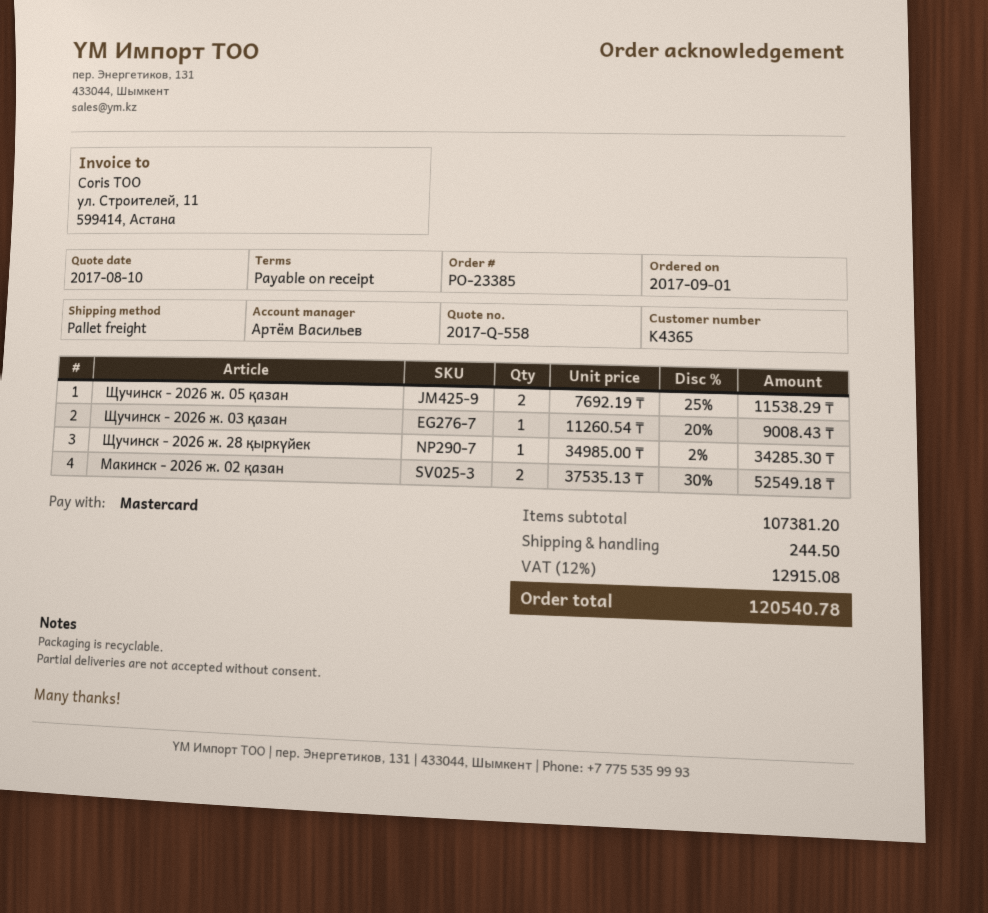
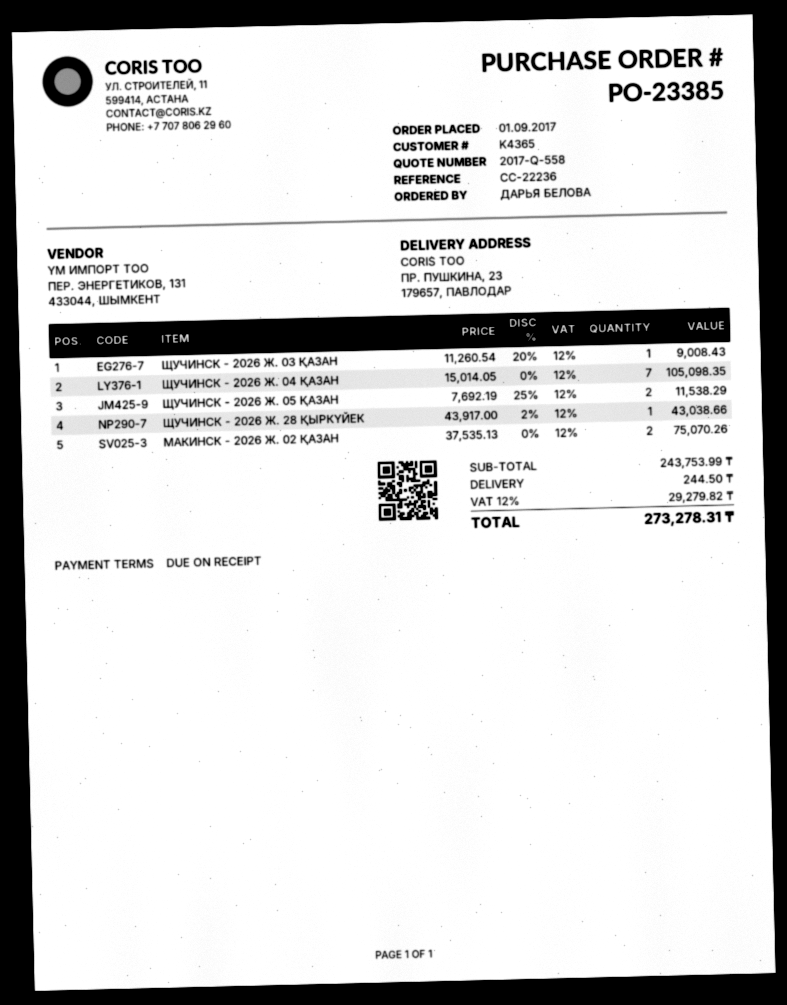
Щучинск - 2026 ж. 28 қыркүйек: 1 x 34985.00 - 2% = 34285.30 -> 1 x 43917.00 - 2% = 43038.66
Макинск - 2026 ж. 02 қазан: 2 x 37535.13 - 30% = 52549.18 -> 2 x 37535.13 = 75070.26
ЩУЧИНСК - 2026 Ж. 04 ҚАЗАН: none -> 7 x 15014.05 = 105098.35
subtotal: 107381.20 -> 243753.99
tax: 12% = 12915.08 -> 12% = 29279.82
total: 120540.78 -> 273278.31

